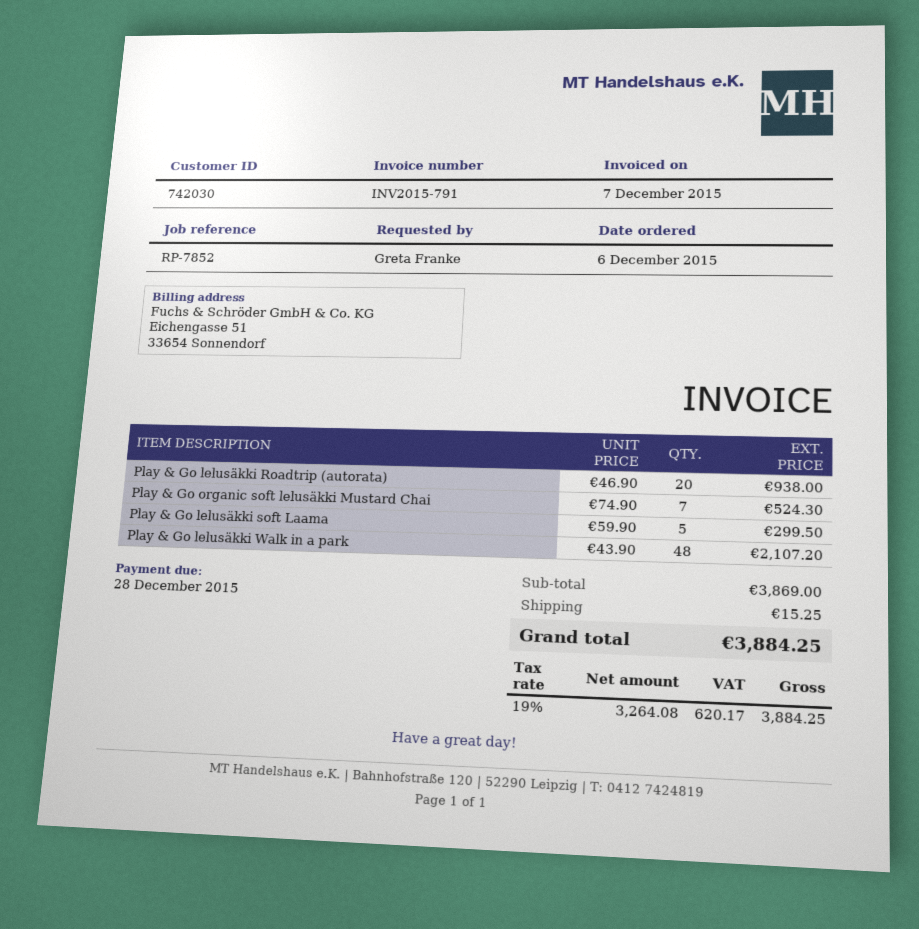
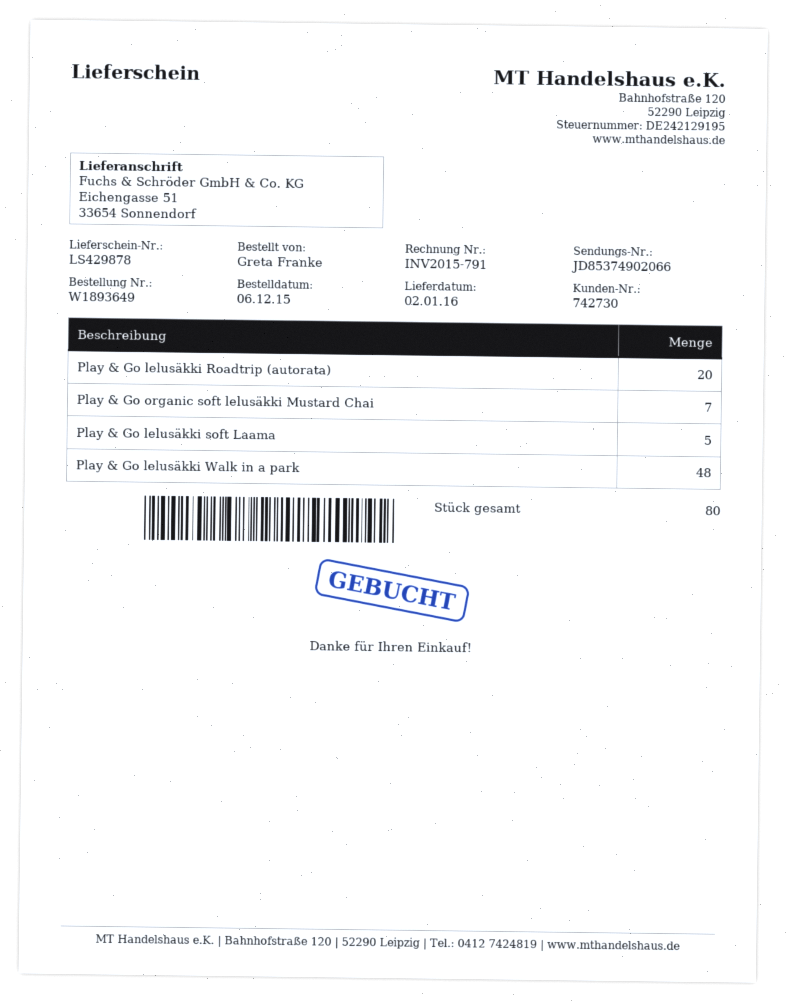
customer number: 742030 -> 742730

